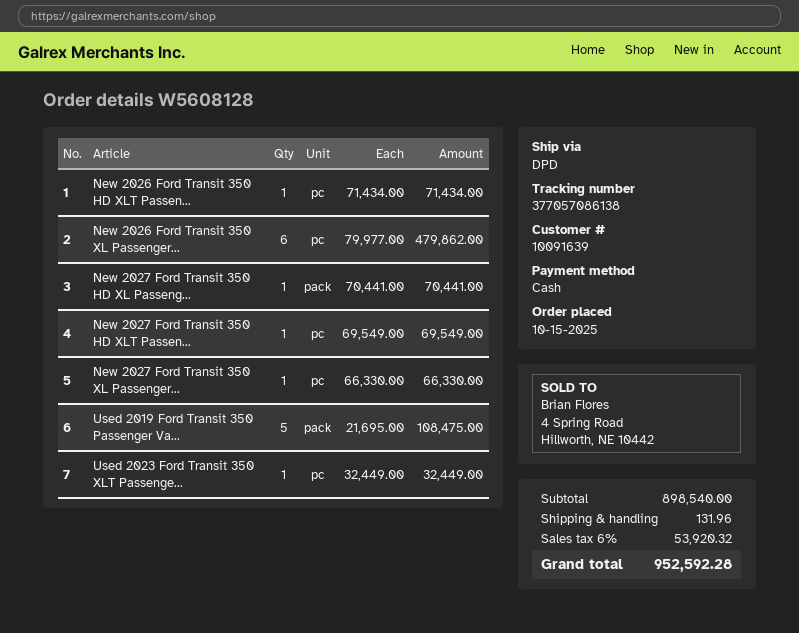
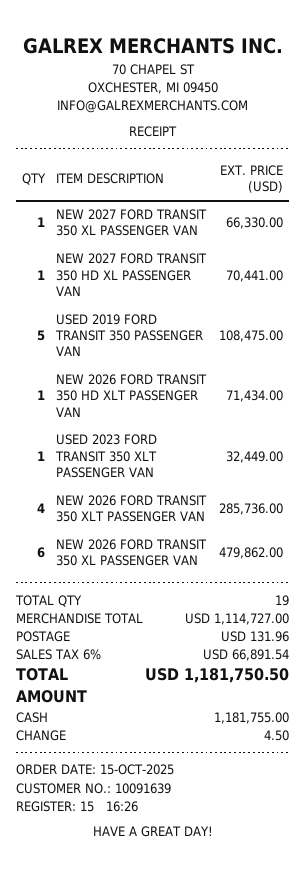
New 2027 Ford Transit 350 HD XLT Passen...: 1 for 69549.00 -> none
NEW 2026 FORD TRANSIT 350 XLT PASSENGER VAN: none -> 4 for 285736.00
subtotal: 898540.00 -> 1114727.00
tax: 6% = 53920.32 -> 6% = 66891.54
total: 952592.28 -> 1181750.50

